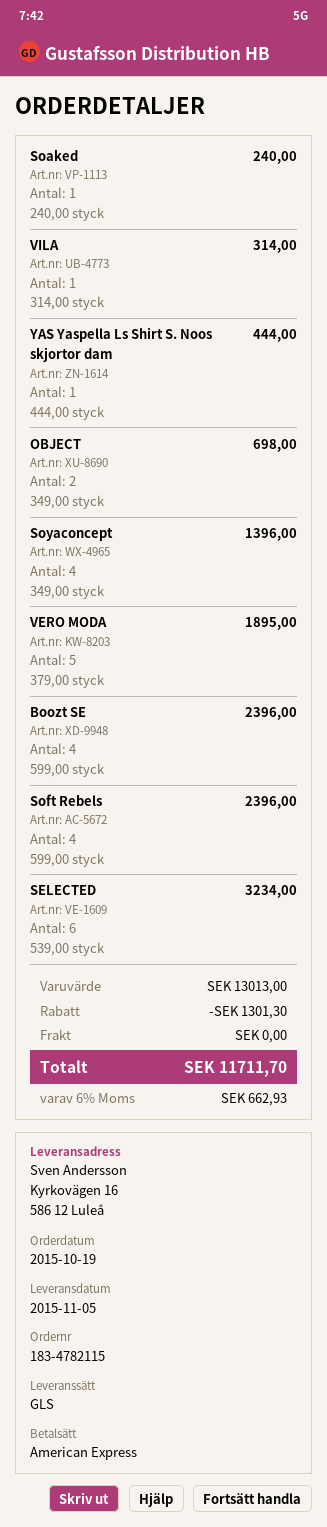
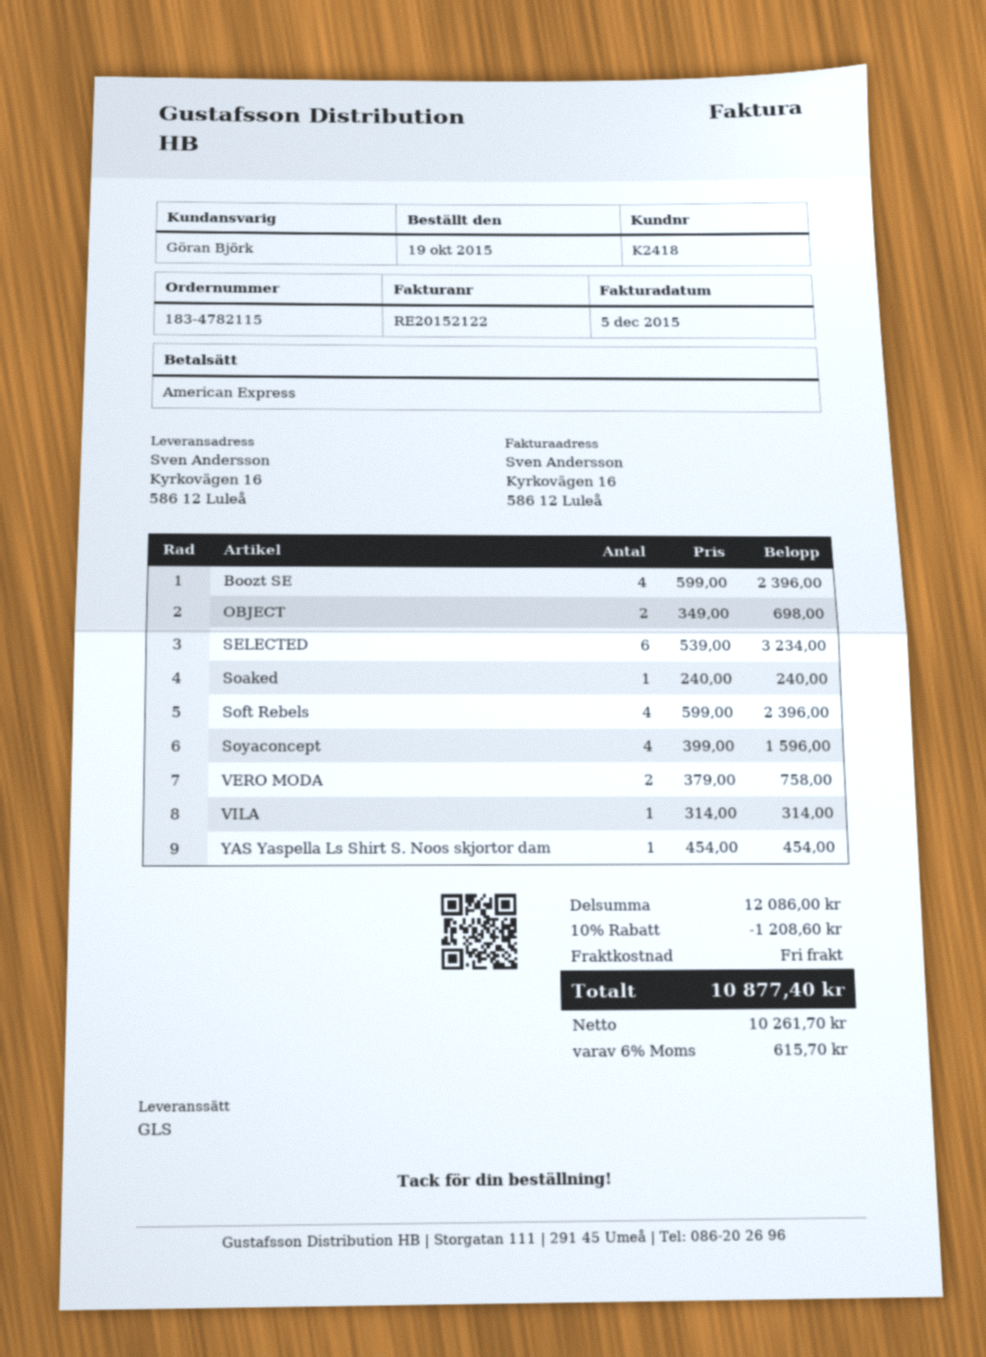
YAS Yaspella Ls Shirt S. Noos skjortor dam: 1 x 444.00 = 444.00 -> 1 x 454.00 = 454.00
Soyaconcept: 4 x 349.00 = 1396.00 -> 4 x 399.00 = 1596.00
VERO MODA: 5 x 379.00 = 1895.00 -> 2 x 379.00 = 758.00
subtotal: 13013.00 -> 12086.00
discount: 1301.30 -> 1208.60
tax: 6% = 662.93 -> 6% = 615.70
total: 11711.70 -> 10877.40

